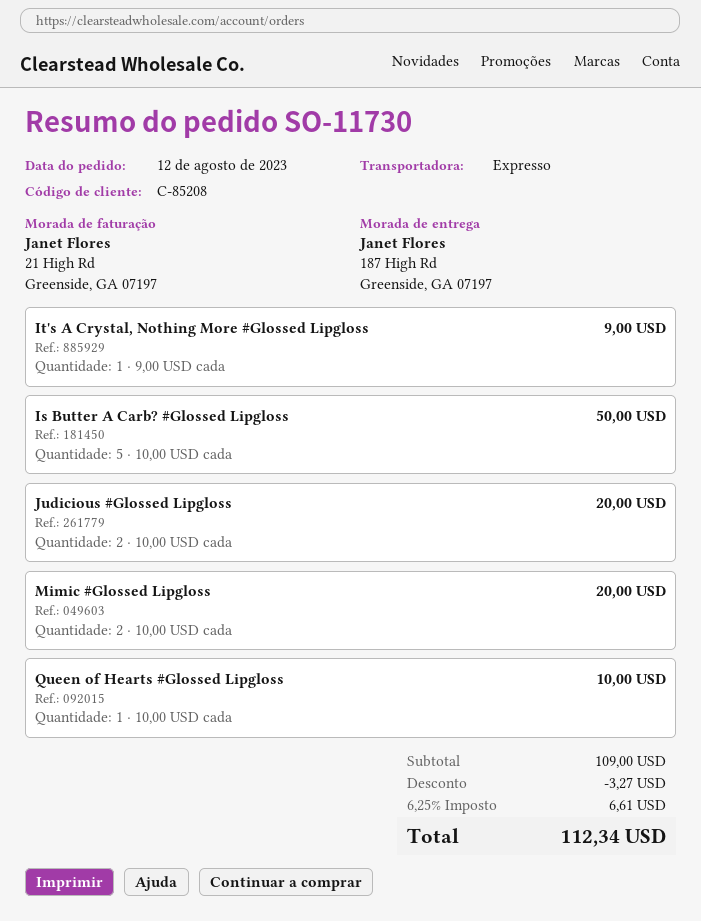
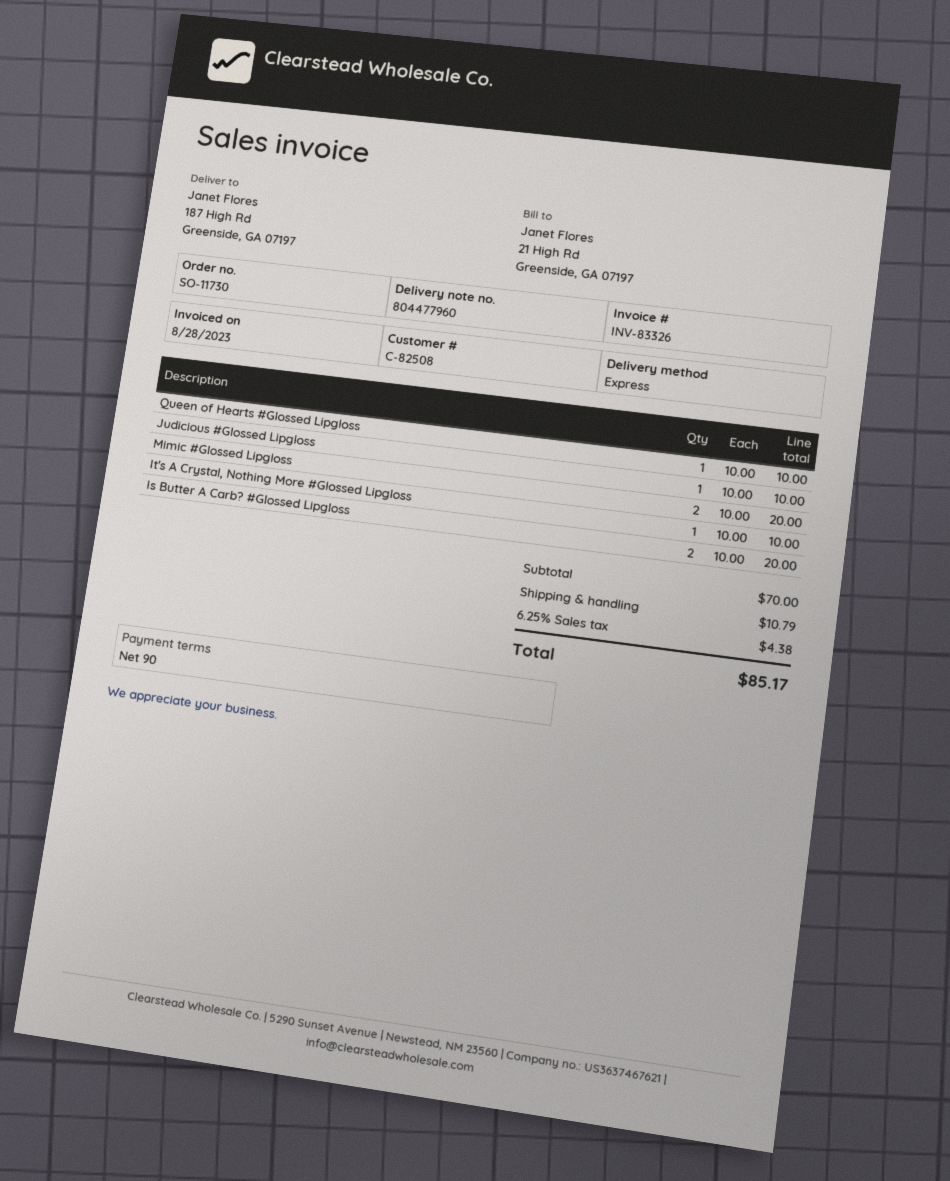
customer number: C-85208 -> C-82508
It's A Crystal, Nothing More #Glossed Lipgloss: 1 x 9.00 = 9.00 -> 1 x 10.00 = 10.00
Is Butter A Carb? #Glossed Lipgloss: 5 x 10.00 = 50.00 -> 2 x 10.00 = 20.00
Judicious #Glossed Lipgloss: 2 x 10.00 = 20.00 -> 1 x 10.00 = 10.00
subtotal: 109.00 -> 70.00
discount: 3.27 -> none
shipping: none -> 10.79
tax: 6.25% = 6.61 -> 6.25% = 4.38
total: 112.34 -> 85.17

